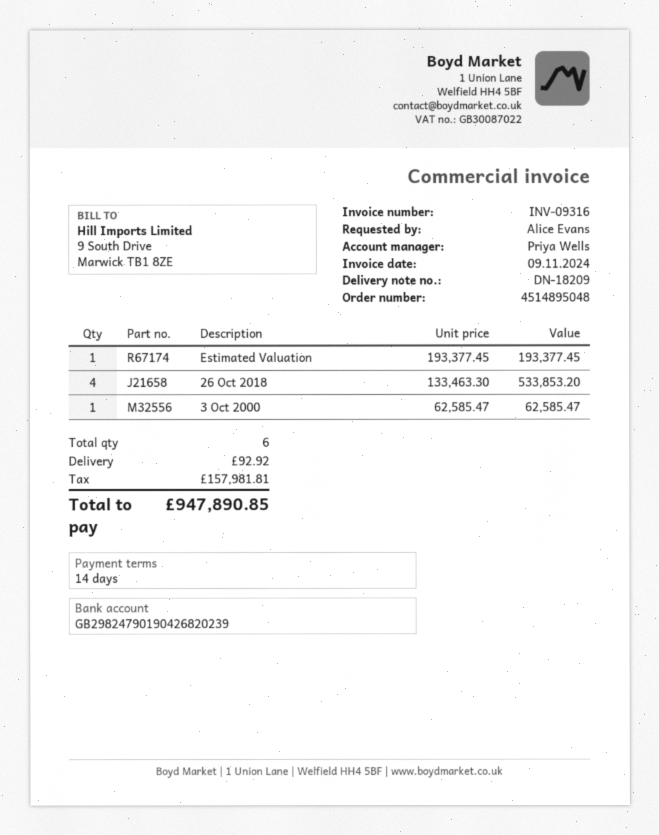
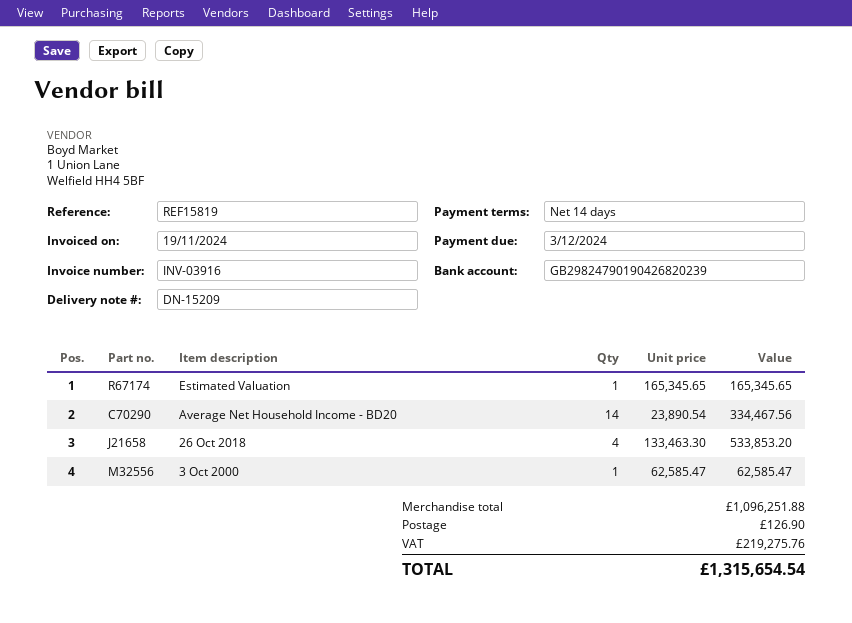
delivery note number: DN-18209 -> DN-15209
invoice number: INV-09316 -> INV-03916
invoice date: 2024-11-09 -> 2024-11-19
Estimated Valuation: 1 x 193377.45 = 193377.45 -> 1 x 165345.65 = 165345.65
Average Net Household Income - BD20: none -> 14 x 23890.54 = 334467.56
shipping: 92.92 -> 126.90
tax: 157981.81 -> 219275.76
total: 947890.85 -> 1315654.54

